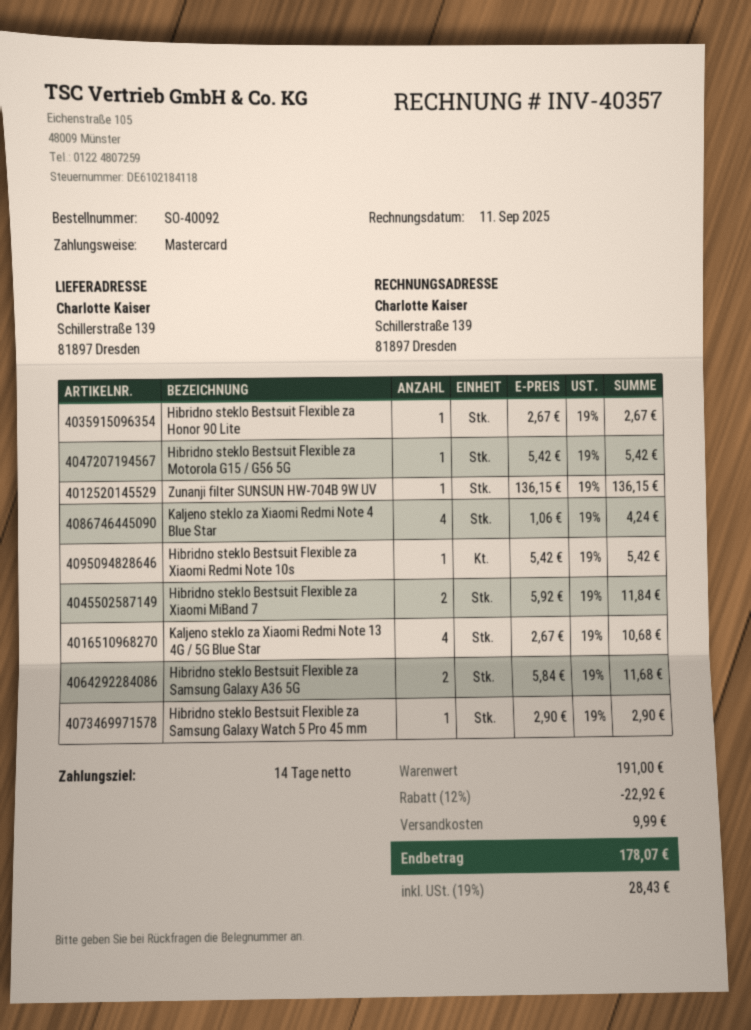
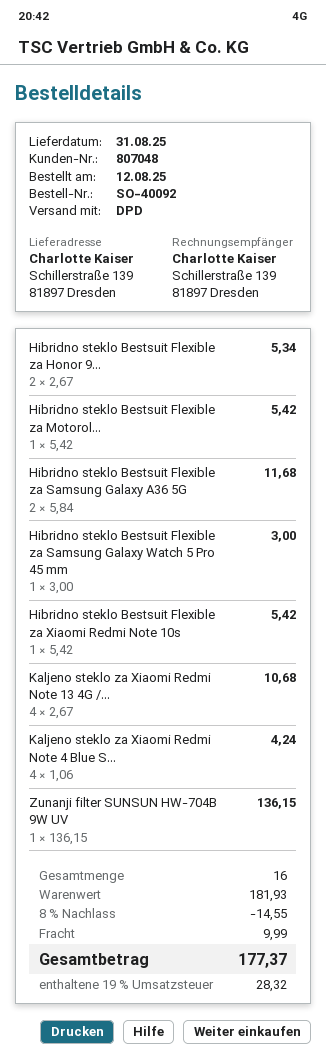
Hibridno steklo Bestsuit Flexible za Honor 90 Lite: 1 x 2.67 = 2.67 -> 2 x 2.67 = 5.34
Hibridno steklo Bestsuit Flexible za Xiaomi MiBand 7: 2 x 5.92 = 11.84 -> none
Hibridno steklo Bestsuit Flexible za Samsung Galaxy Watch 5 Pro 45 mm: 1 x 2.90 = 2.90 -> 1 x 3.00 = 3.00
subtotal: 191.00 -> 181.93
discount: 12% = 22.92 -> 8% = 14.55
tax: 19% = 28.43 -> 19% = 28.32
total: 178.07 -> 177.37

